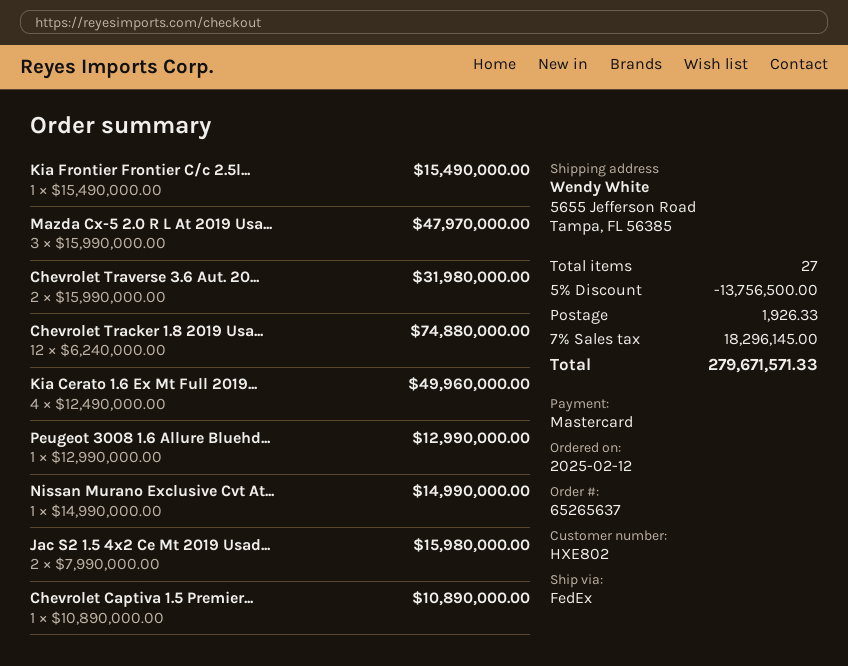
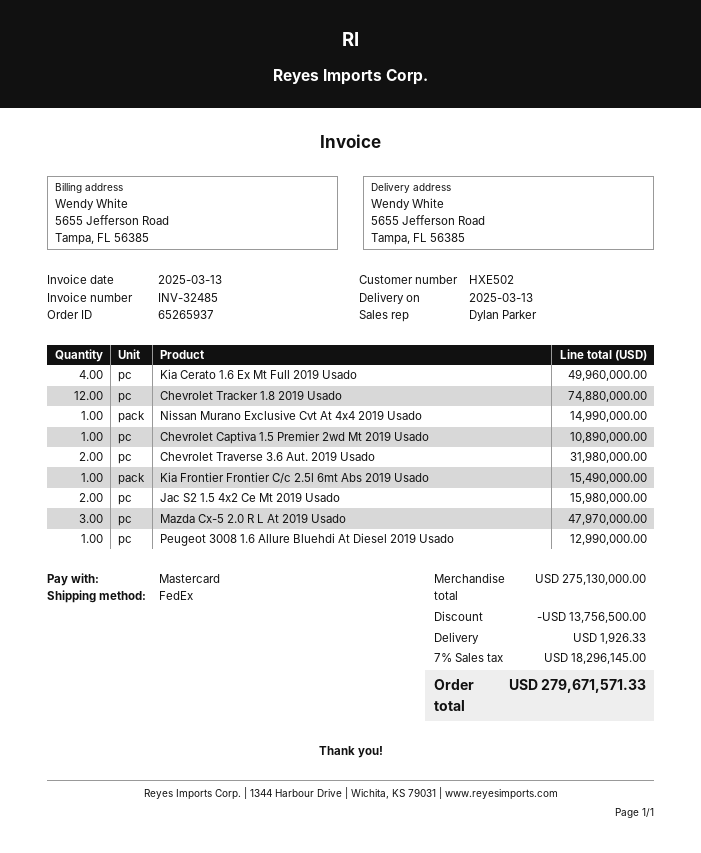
order number: 65265637 -> 65265937
customer number: HXE802 -> HXE502

